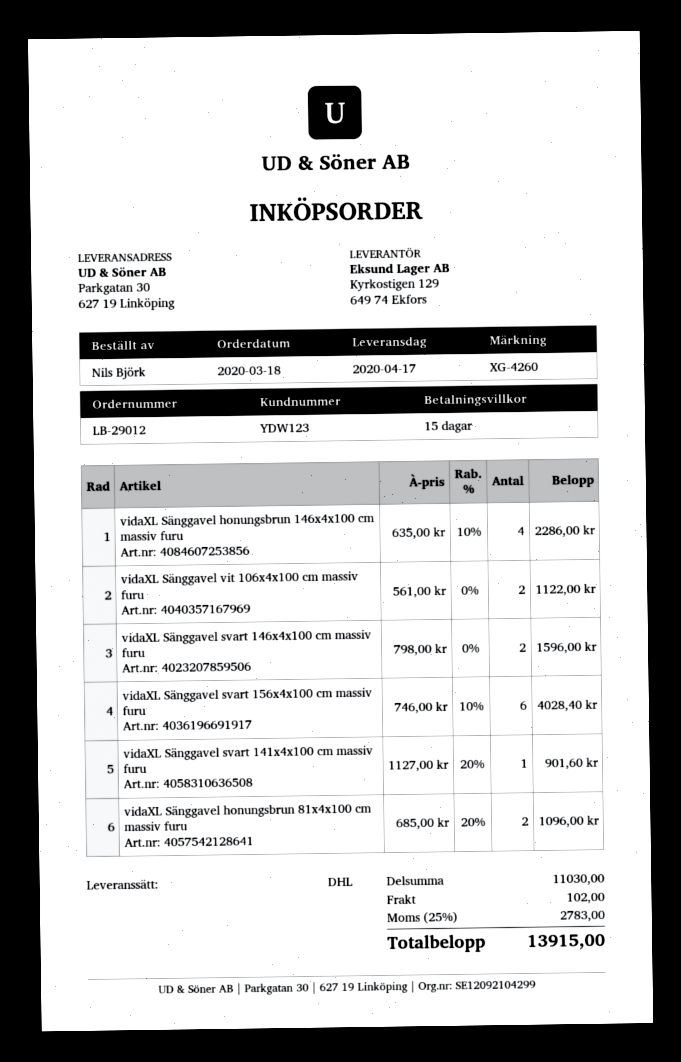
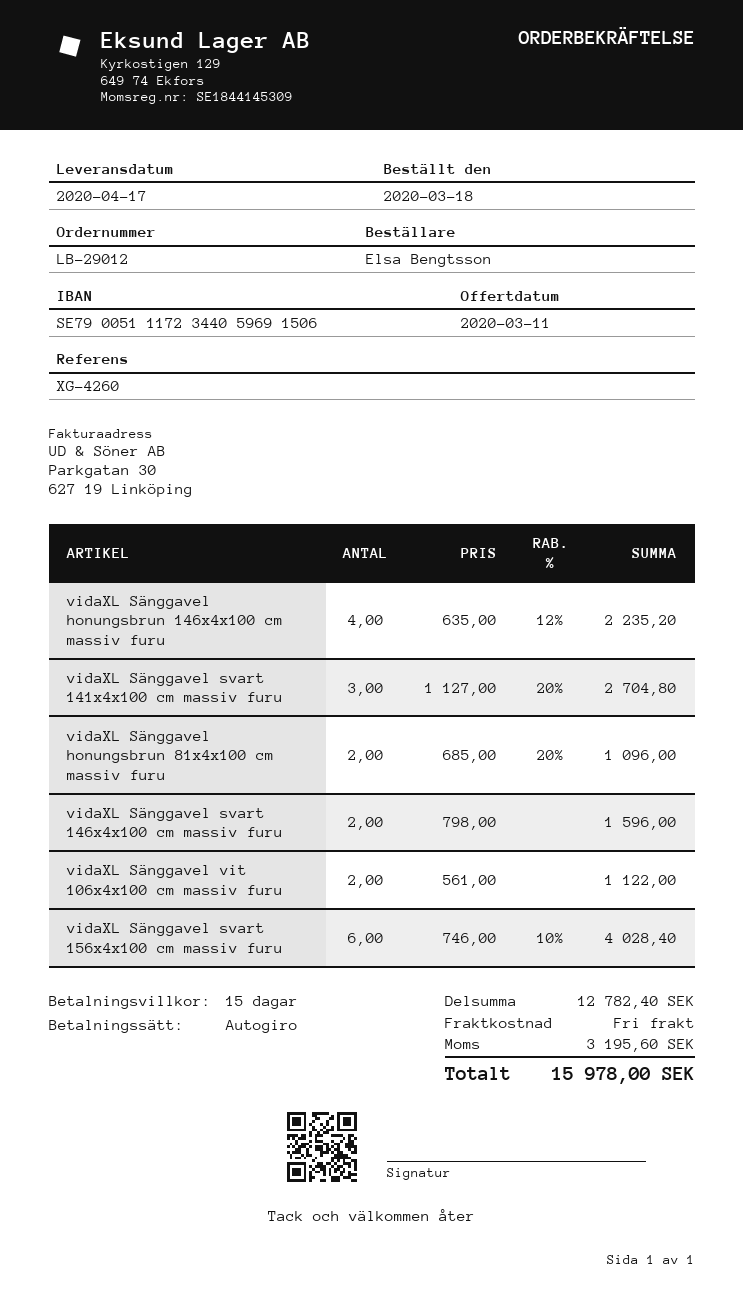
ordered by: Nils Björk -> Elsa Bengtsson
vidaXL Sänggavel honungsbrun 146x4x100 cm massiv furu: 4 x 635.00 - 10% = 2286.00 -> 4 x 635.00 - 12% = 2235.20
vidaXL Sänggavel svart 141x4x100 cm massiv furu: 1 x 1127.00 - 20% = 901.60 -> 3 x 1127.00 - 20% = 2704.80
subtotal: 11030.00 -> 12782.40
shipping: 102.00 -> 0.00
tax: 2783.00 -> 3195.60
total: 13915.00 -> 15978.00

